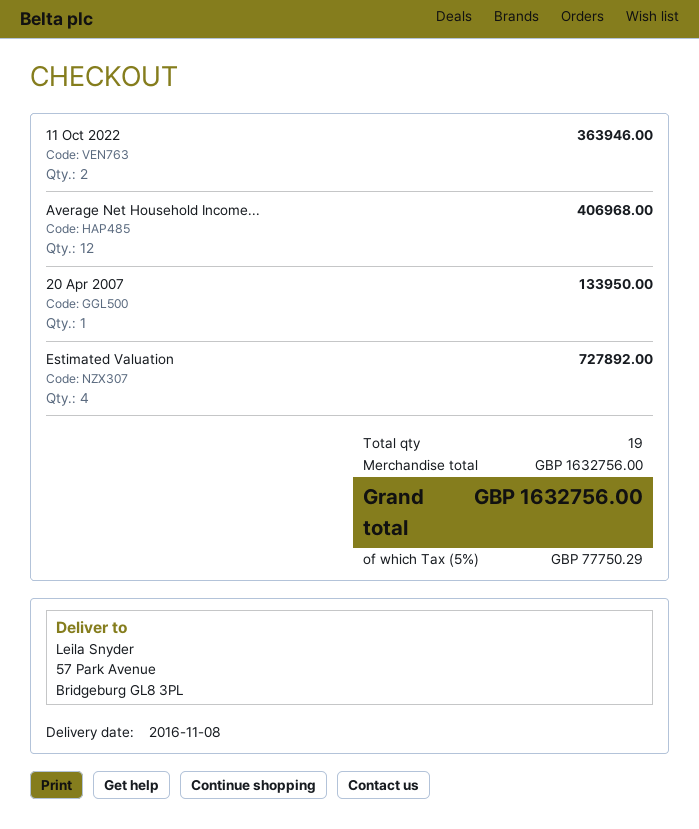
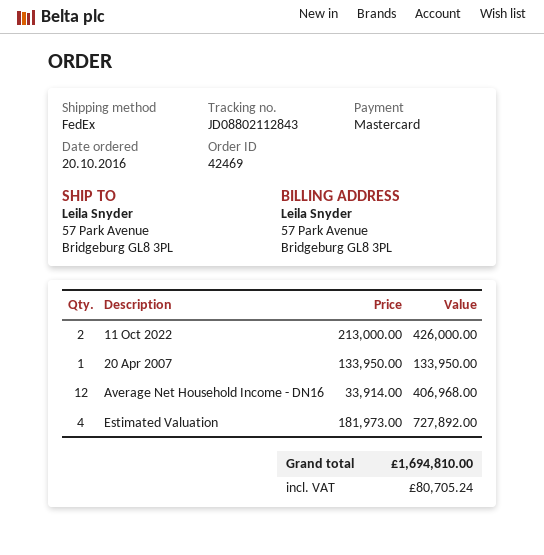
11 Oct 2022: 2 for 363946.00 -> 2 for 426000.00
tax: 77750.29 -> 80705.24
total: 1632756.00 -> 1694810.00

